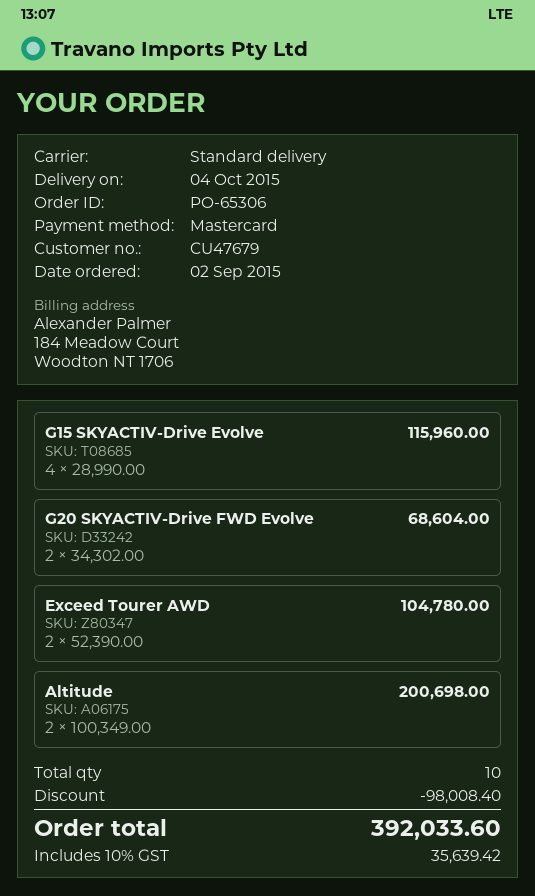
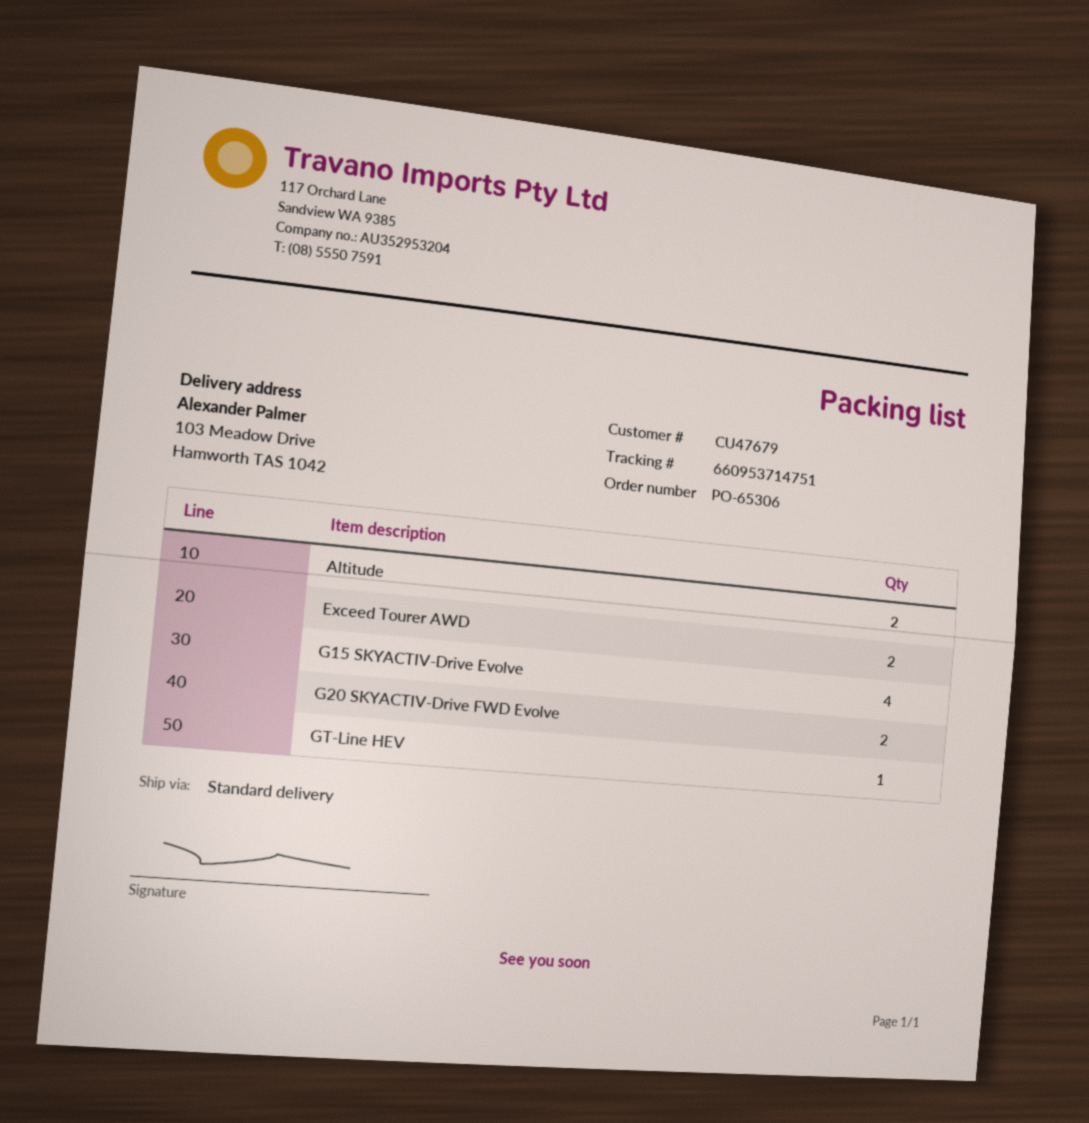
GT-Line HEV: none -> 1

